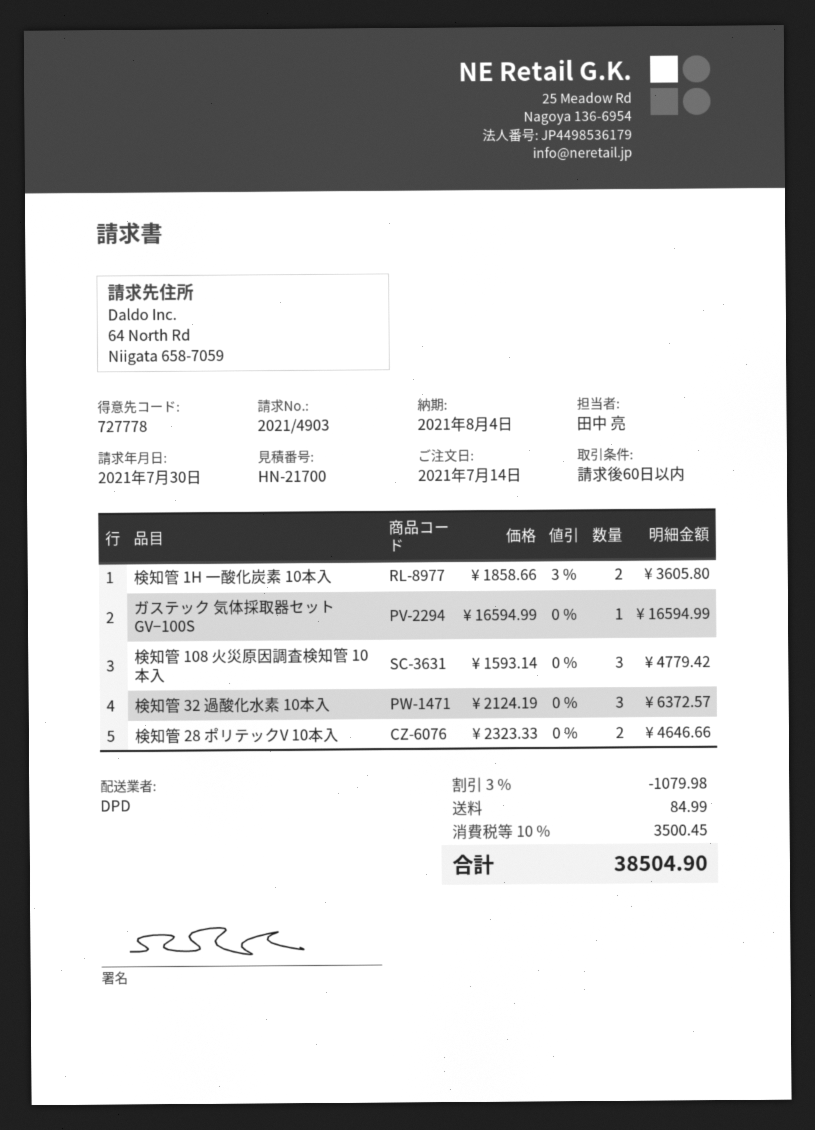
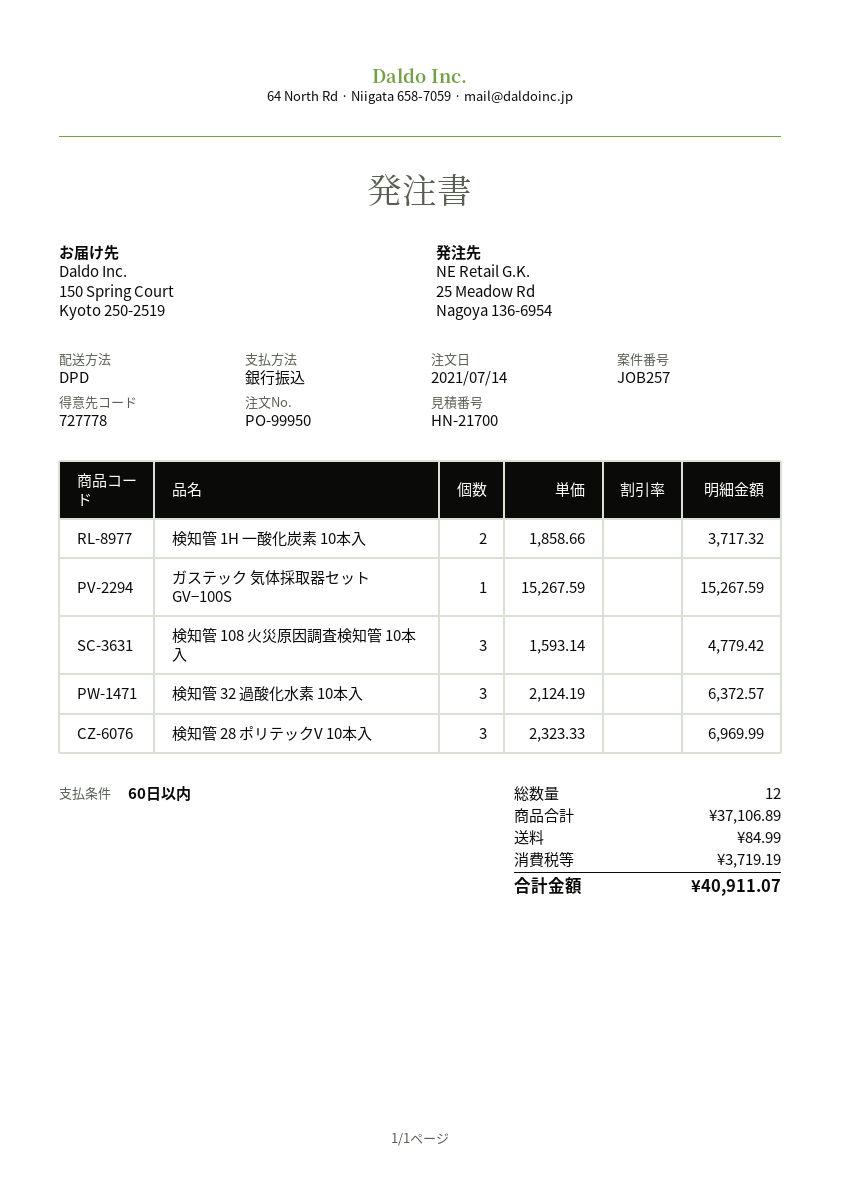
検知管 1H 一酸化炭素 10本入: 2 x 1858.66 - 3% = 3605.80 -> 2 x 1858.66 = 3717.32
ガステック 気体採取器セット GV−100S: 1 x 16594.99 = 16594.99 -> 1 x 15267.59 = 15267.59
検知管 28 ポリテックV 10本入: 2 x 2323.33 = 4646.66 -> 3 x 2323.33 = 6969.99
discount: 3% = 1079.98 -> none
tax: 3500.45 -> 3719.19
total: 38504.90 -> 40911.07

